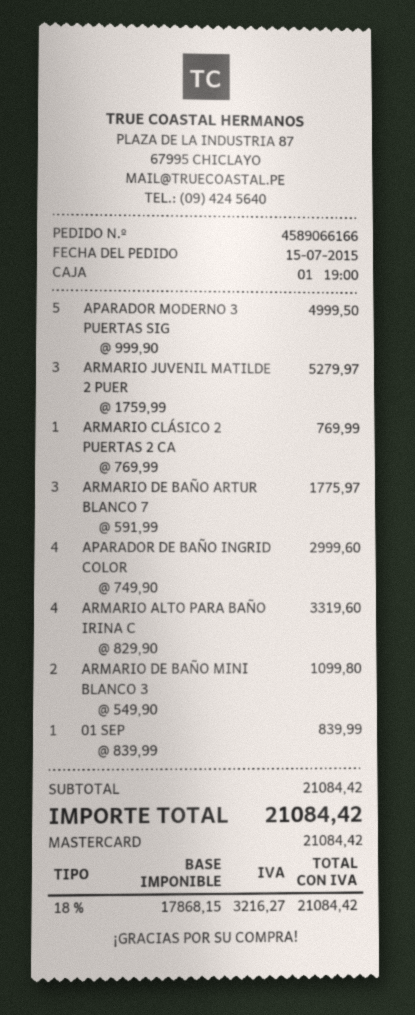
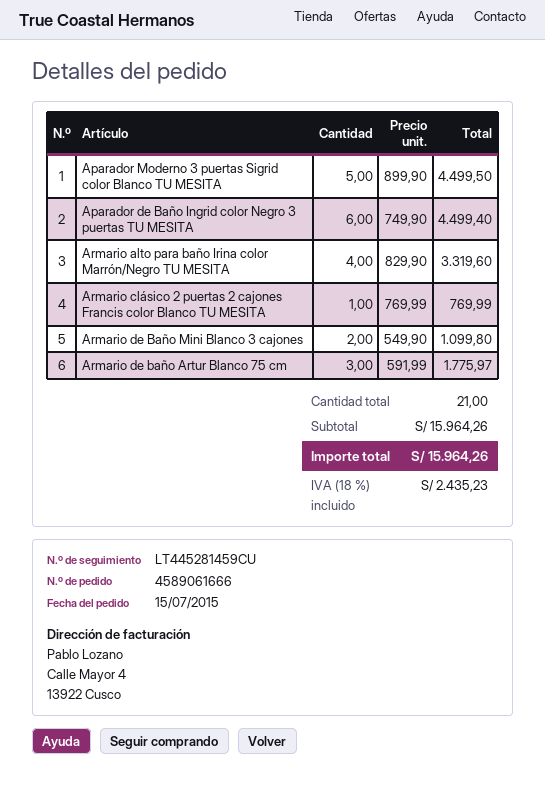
order number: 4589066166 -> 4589061666
APARADOR MODERNO 3 PUERTAS SIG: 5 x 999.90 = 4999.50 -> 5 x 899.90 = 4499.50
ARMARIO JUVENIL MATILDE 2 PUER: 3 x 1759.99 = 5279.97 -> none
APARADOR DE BAÑO INGRID COLOR: 4 x 749.90 = 2999.60 -> 6 x 749.90 = 4499.40
01 SEP: 1 x 839.99 = 839.99 -> none
subtotal: 21084.42 -> 15964.26
tax: 18% = 3216.27 -> 18% = 2435.23
total: 21084.42 -> 15964.26

